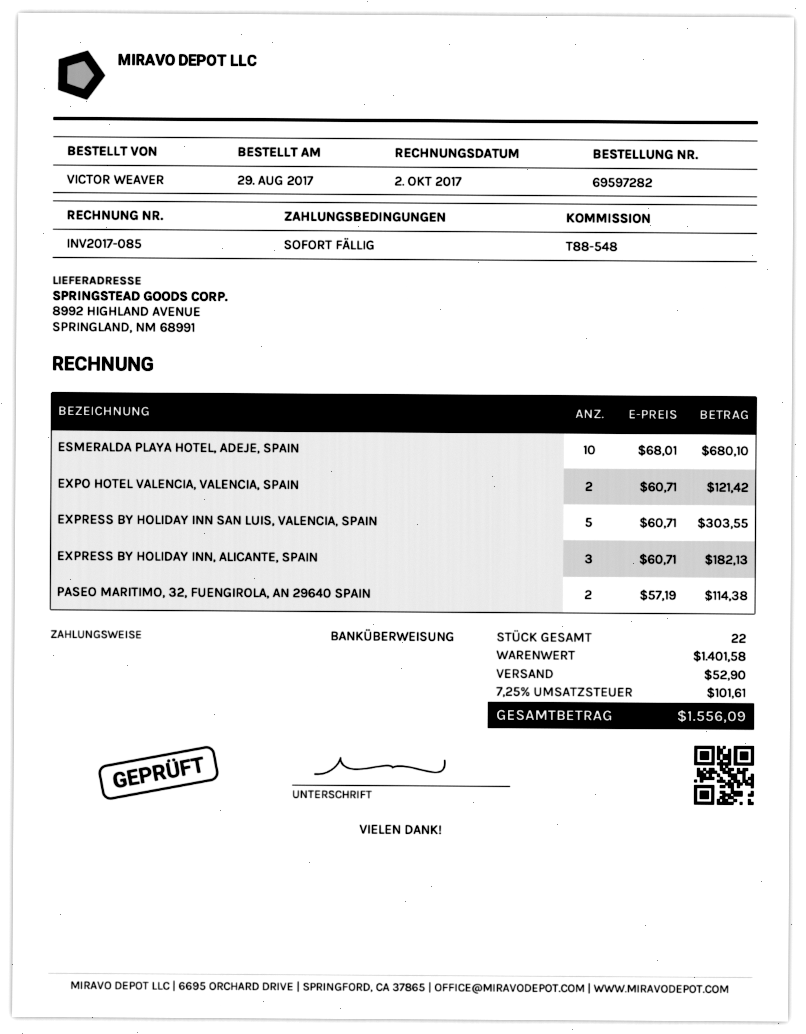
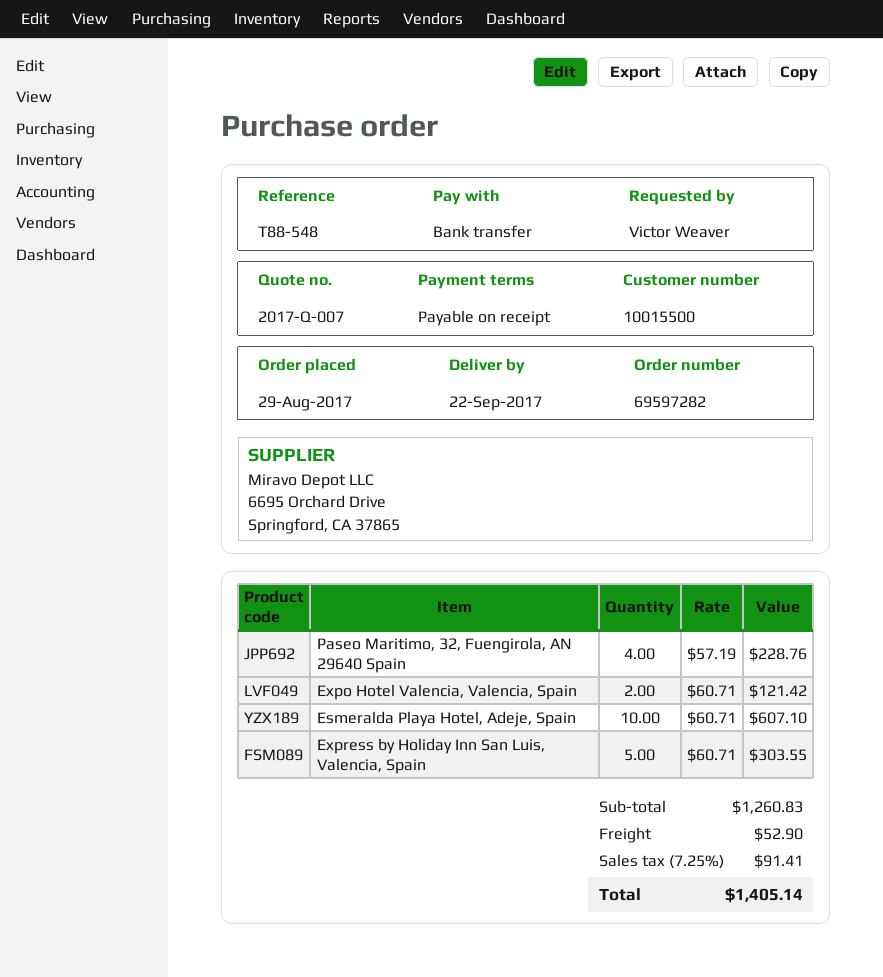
ESMERALDA PLAYA HOTEL, ADEJE, SPAIN: 10 x 68.01 = 680.10 -> 10 x 60.71 = 607.10
EXPRESS BY HOLIDAY INN, ALICANTE, SPAIN: 3 x 60.71 = 182.13 -> none
PASEO MARITIMO, 32, FUENGIROLA, AN 29640 SPAIN: 2 x 57.19 = 114.38 -> 4 x 57.19 = 228.76
subtotal: 1401.58 -> 1260.83
tax: 7.25% = 101.61 -> 7.25% = 91.41
total: 1556.09 -> 1405.14

